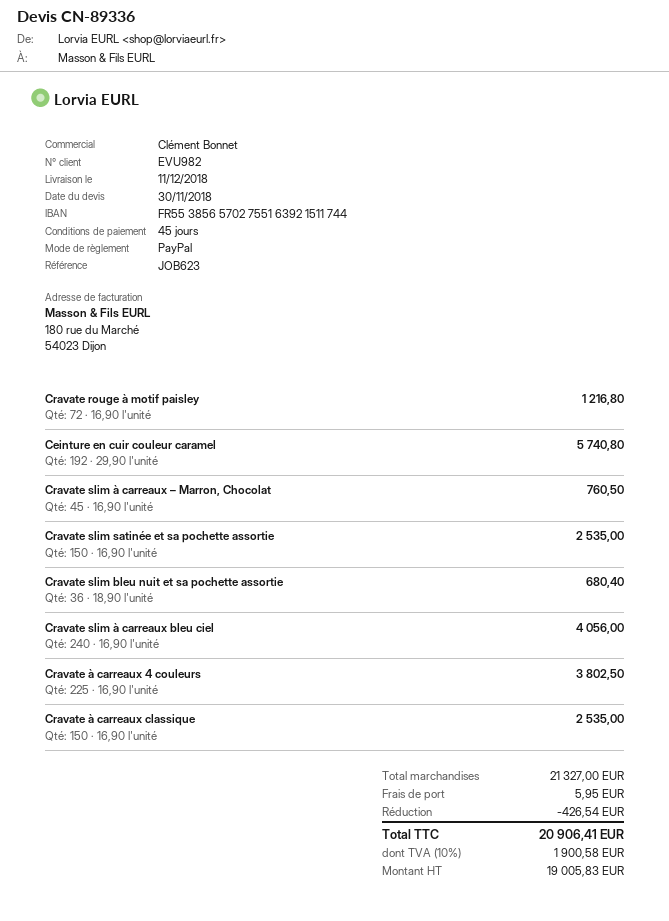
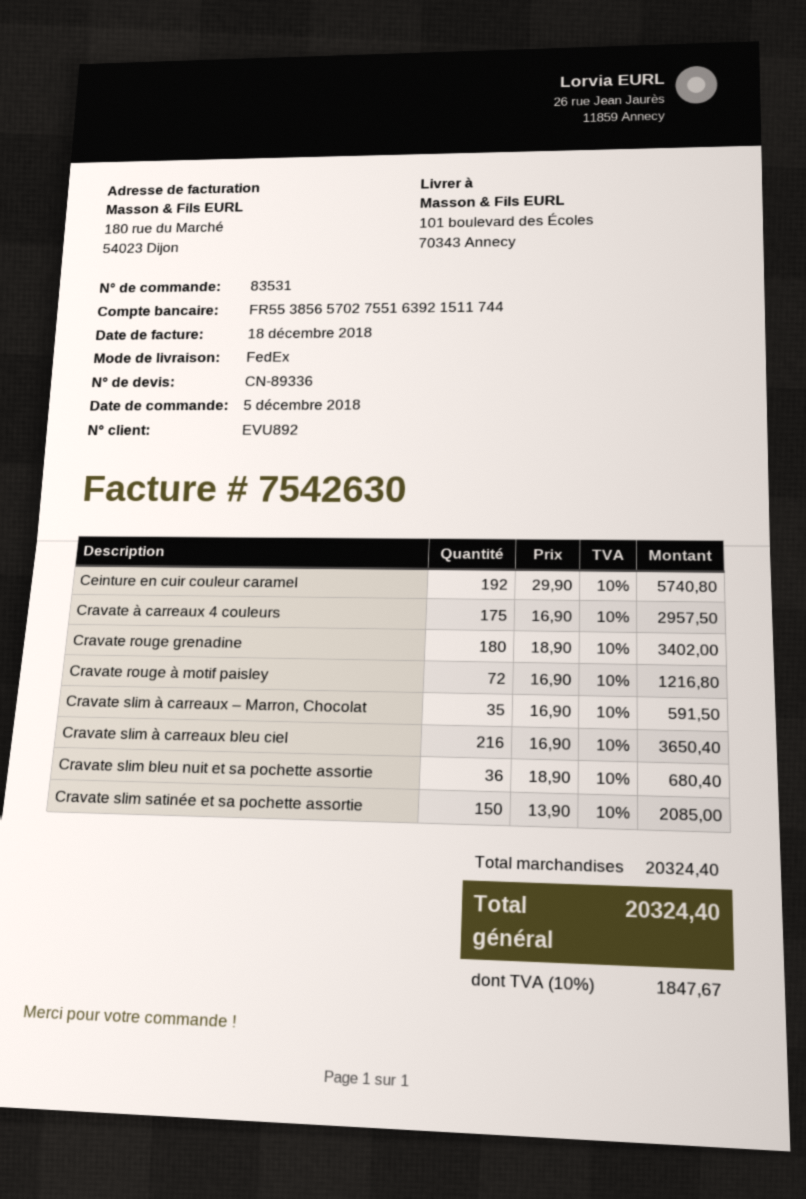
customer number: EVU982 -> EVU892
Cravate slim à carreaux – Marron, Chocolat: 45 x 16.90 = 760.50 -> 35 x 16.90 = 591.50
Cravate slim satinée et sa pochette assortie: 150 x 16.90 = 2535.00 -> 150 x 13.90 = 2085.00
Cravate slim à carreaux bleu ciel: 240 x 16.90 = 4056.00 -> 216 x 16.90 = 3650.40
Cravate à carreaux 4 couleurs: 225 x 16.90 = 3802.50 -> 175 x 16.90 = 2957.50
Cravate à carreaux classique: 150 x 16.90 = 2535.00 -> none
Cravate rouge grenadine: none -> 180 x 18.90 = 3402.00
subtotal: 21327.00 -> 20324.40
discount: 426.54 -> none
shipping: 5.95 -> none
tax: 10% = 1900.58 -> 10% = 1847.67
total: 20906.41 -> 20324.40

